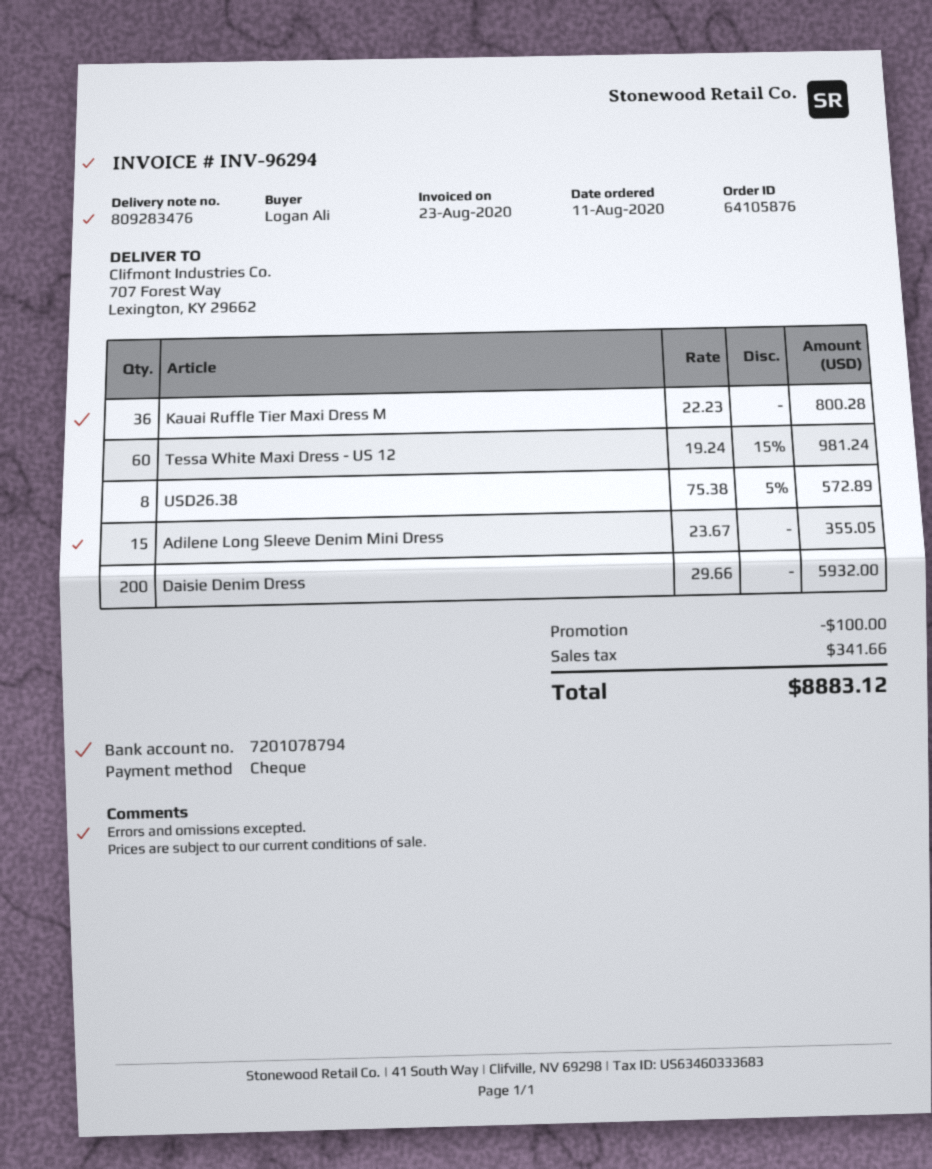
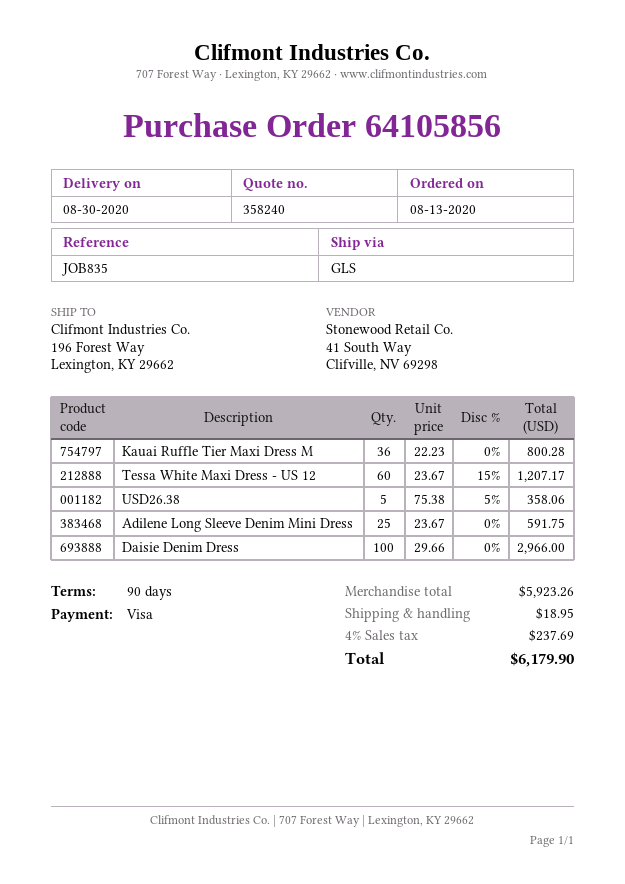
order number: 64105876 -> 64105856
order date: 2020-08-11 -> 2020-08-13
payment method: cheque -> Visa
ship to: 707 Forest Way, Lexington, KY 29662 -> 196 Forest Way, Lexington, KY 29662
Tessa White Maxi Dress - US 12: 60 x 19.24 - 15% = 981.24 -> 60 x 23.67 - 15% = 1207.17
USD26.38: 8 x 75.38 - 5% = 572.89 -> 5 x 75.38 - 5% = 358.06
Adilene Long Sleeve Denim Mini Dress: 15 x 23.67 = 355.05 -> 25 x 23.67 = 591.75
Daisie Denim Dress: 200 x 29.66 = 5932.00 -> 100 x 29.66 = 2966.00
discount: 100.00 -> none
shipping: none -> 18.95
tax: 341.66 -> 237.69
total: 8883.12 -> 6179.90

